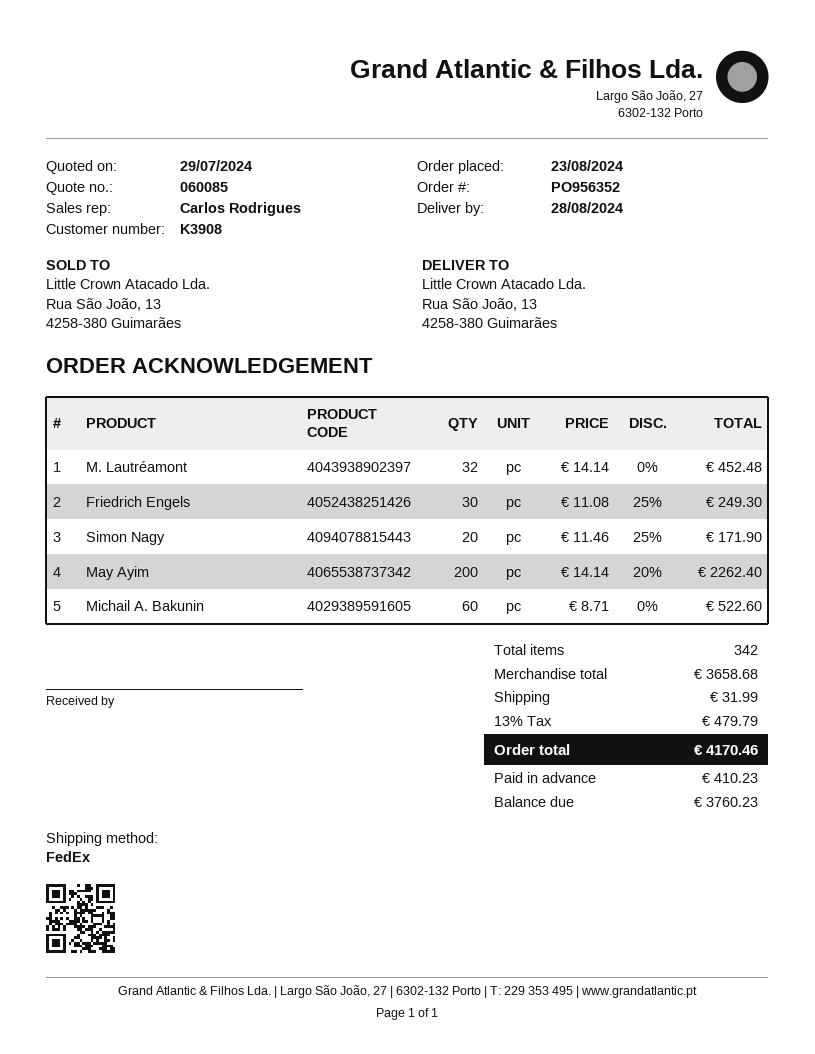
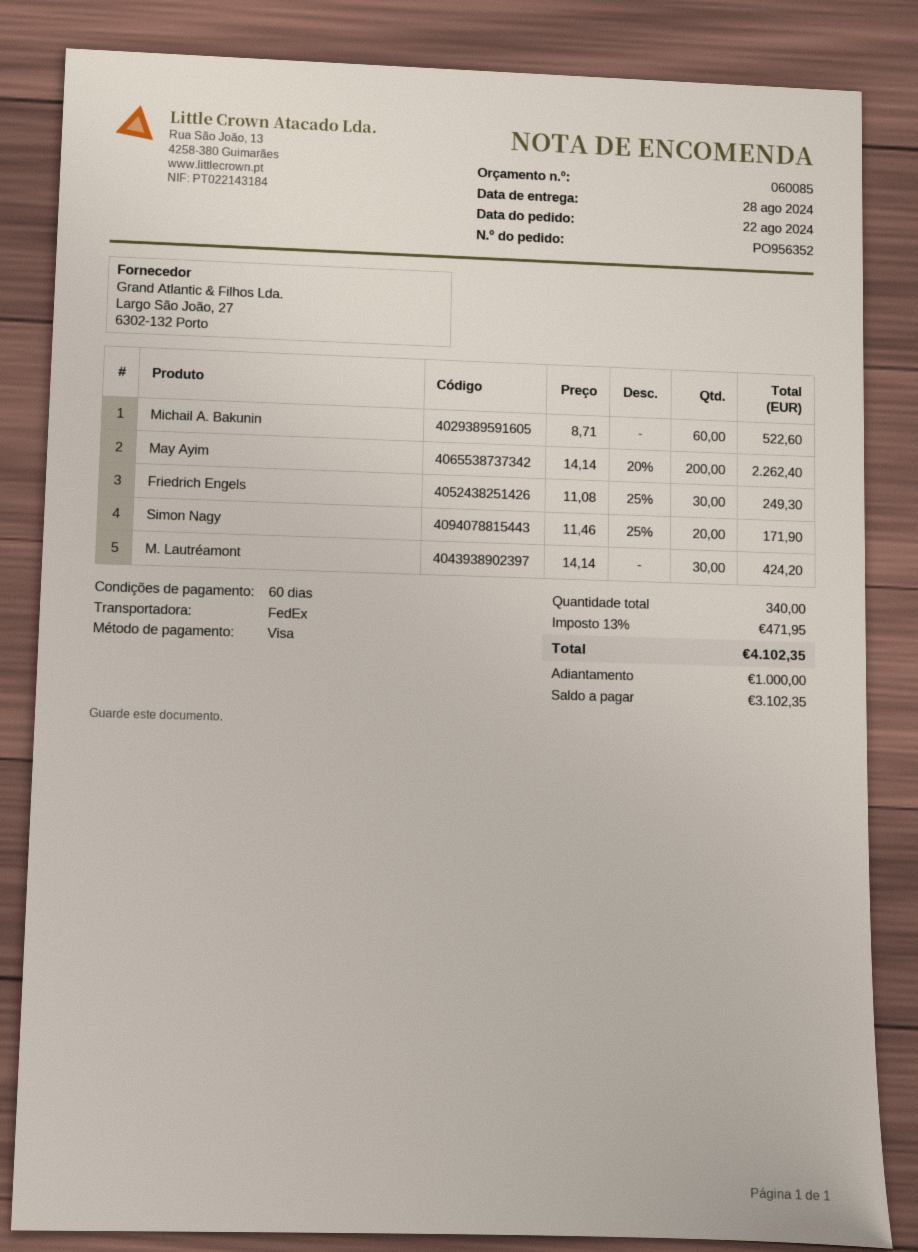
order date: 2024-08-23 -> 2024-08-22
M. Lautréamont: 32 x 14.14 = 452.48 -> 30 x 14.14 = 424.20
total quantity: 342 -> 340
shipping: 31.99 -> none
tax: 13% = 479.79 -> 13% = 471.95
total: 4170.46 -> 4102.35
deposit: 410.23 -> 1000.00
balance: 3760.23 -> 3102.35

